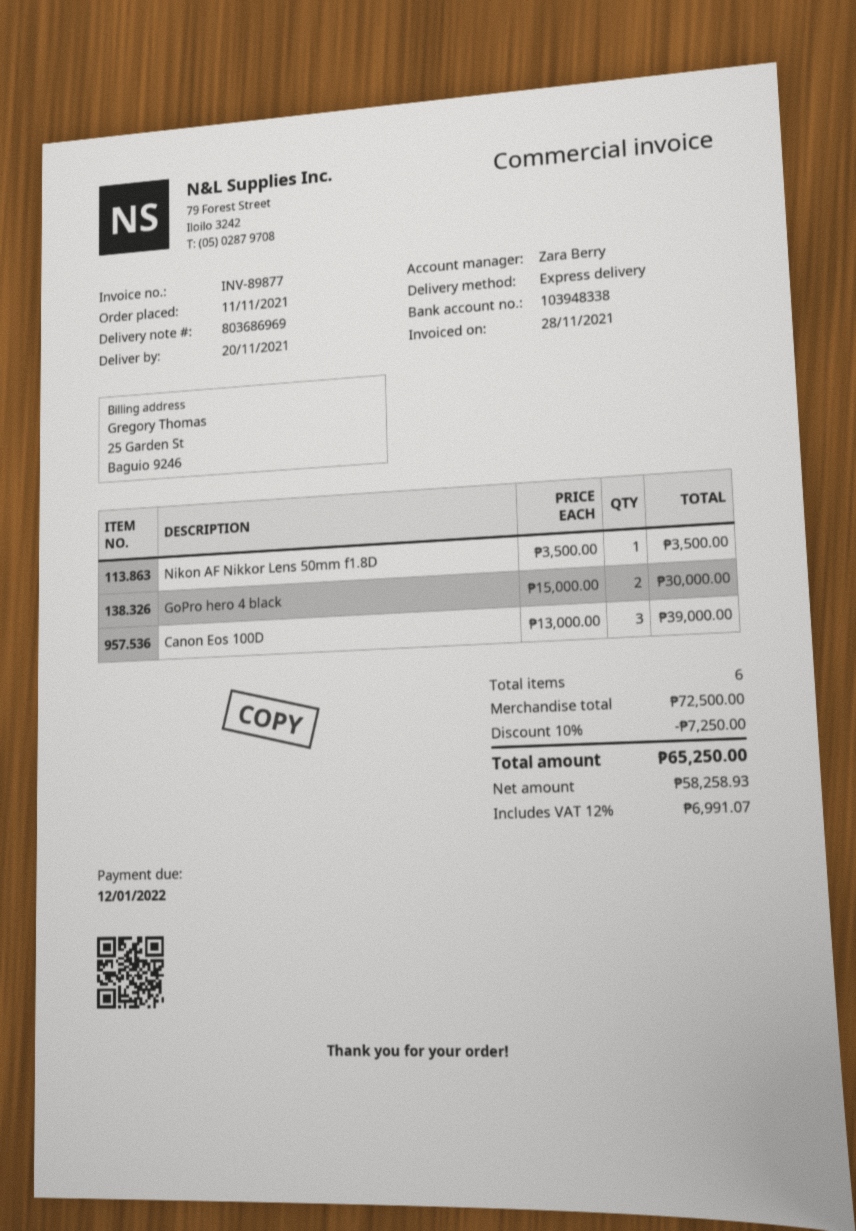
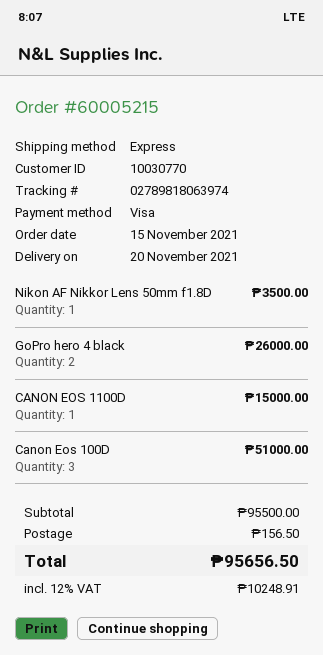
order date: 2021-11-11 -> 2021-11-15
GoPro hero 4 black: 2 for 30000.00 -> 2 for 26000.00
Canon Eos 100D: 3 for 39000.00 -> 3 for 51000.00
CANON EOS 1100D: none -> 1 for 15000.00
subtotal: 72500.00 -> 95500.00
discount: 10% = 7250.00 -> none
shipping: none -> 156.50
tax: 12% = 6991.07 -> 12% = 10248.91
total: 65250.00 -> 95656.50

